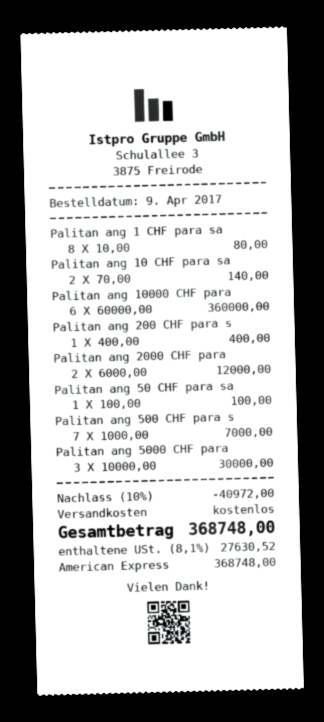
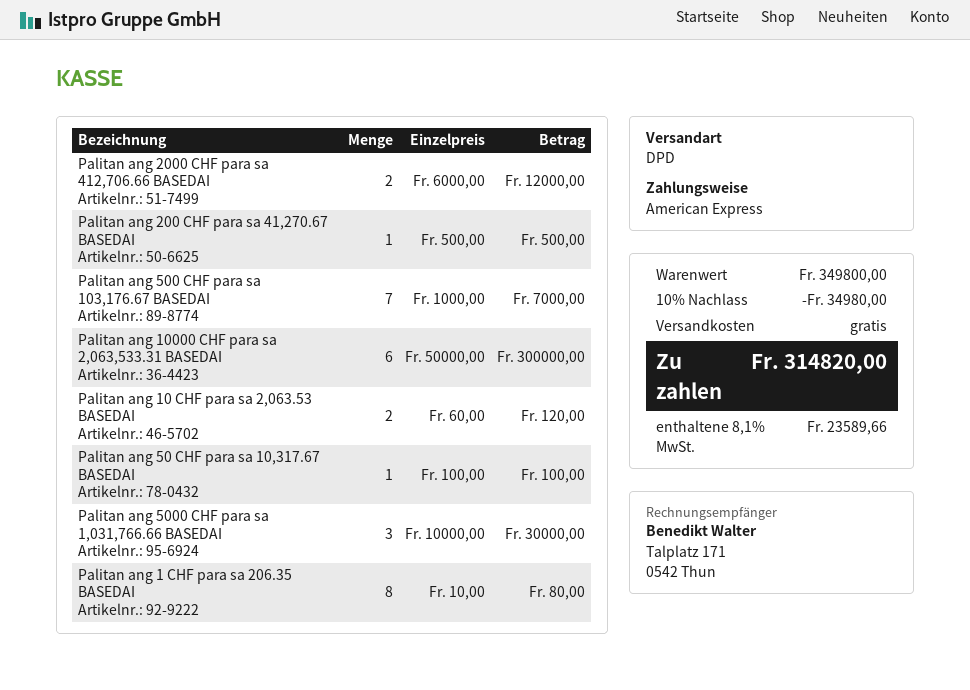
Palitan ang 10 CHF para sa: 2 x 70.00 = 140.00 -> 2 x 60.00 = 120.00
Palitan ang 10000 CHF para: 6 x 60000.00 = 360000.00 -> 6 x 50000.00 = 300000.00
Palitan ang 200 CHF para s: 1 x 400.00 = 400.00 -> 1 x 500.00 = 500.00
discount: 10% = 40972.00 -> 10% = 34980.00
tax: 8.1% = 27630.52 -> 8.1% = 23589.66
total: 368748.00 -> 314820.00

